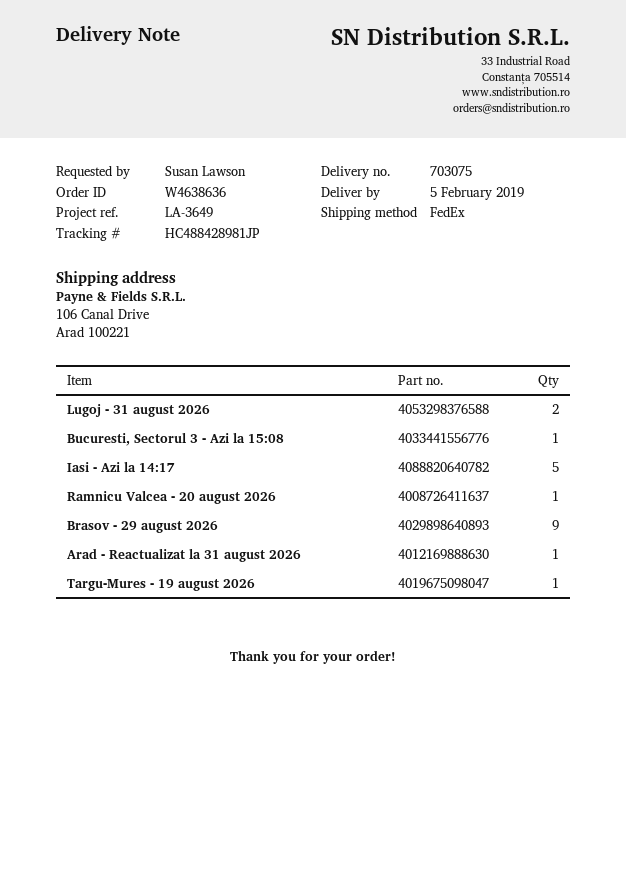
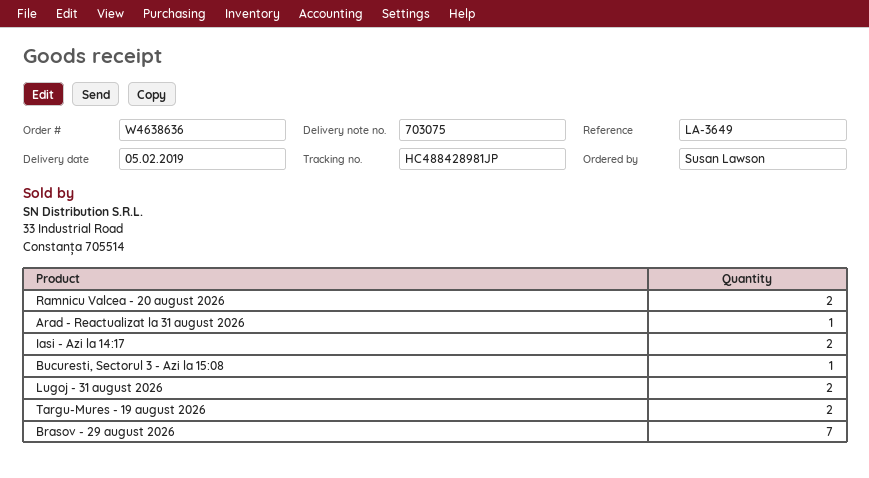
Iasi - Azi la 14:17: 5 -> 2
Ramnicu Valcea - 20 august 2026: 1 -> 2
Brasov - 29 august 2026: 9 -> 7
Targu-Mures - 19 august 2026: 1 -> 2

